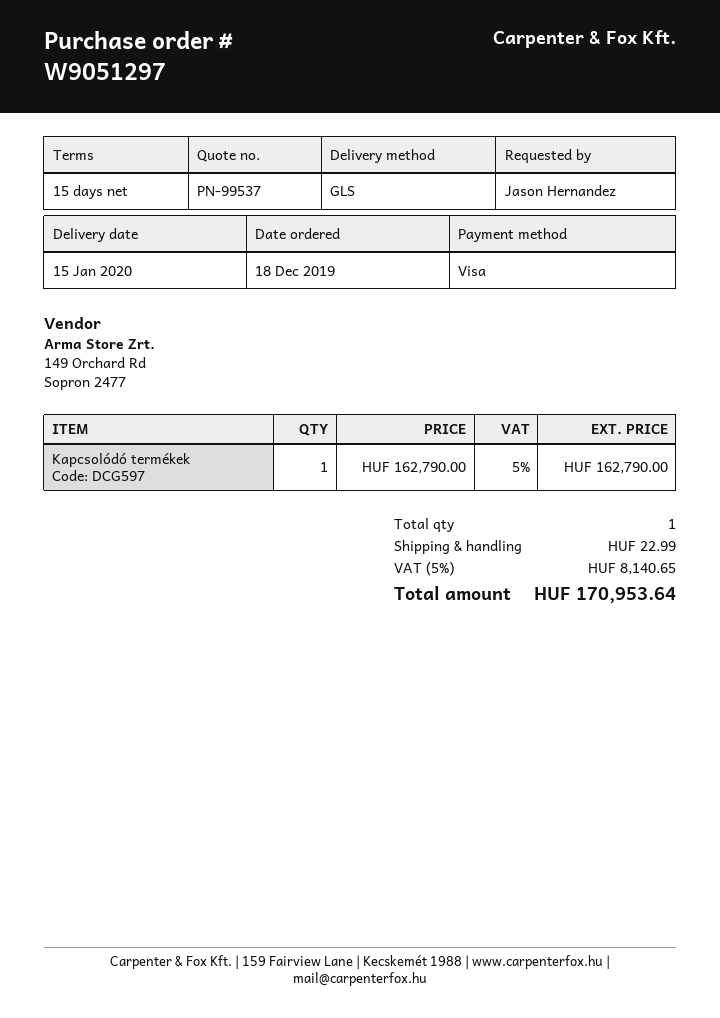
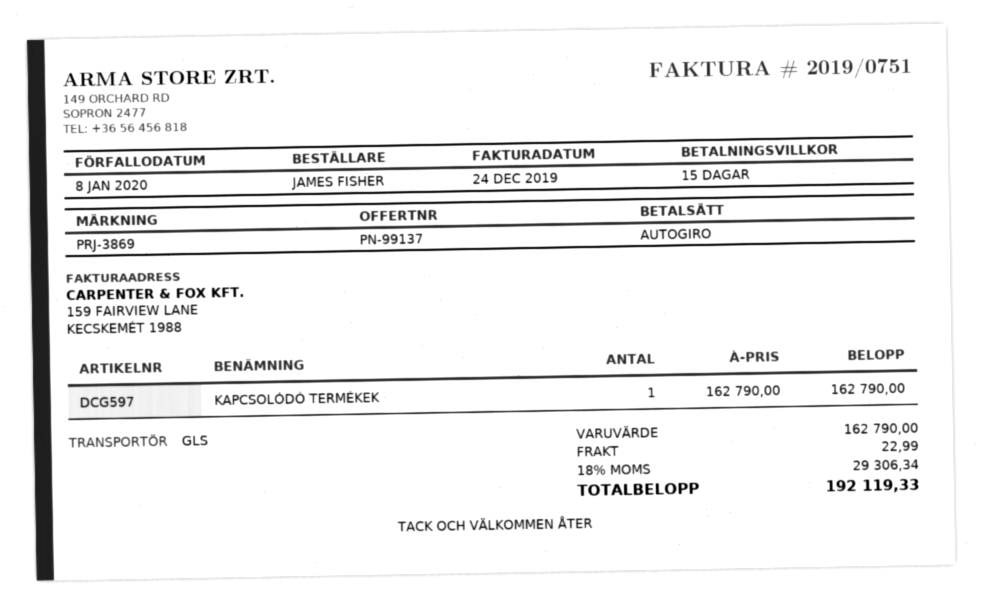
quote number: PN-99537 -> PN-99137
ordered by: Jason Hernandez -> JAMES FISHER
payment method: Visa -> direct debit
tax: 5% = 8140.65 -> 18% = 29306.34
total: 170953.64 -> 192119.33

